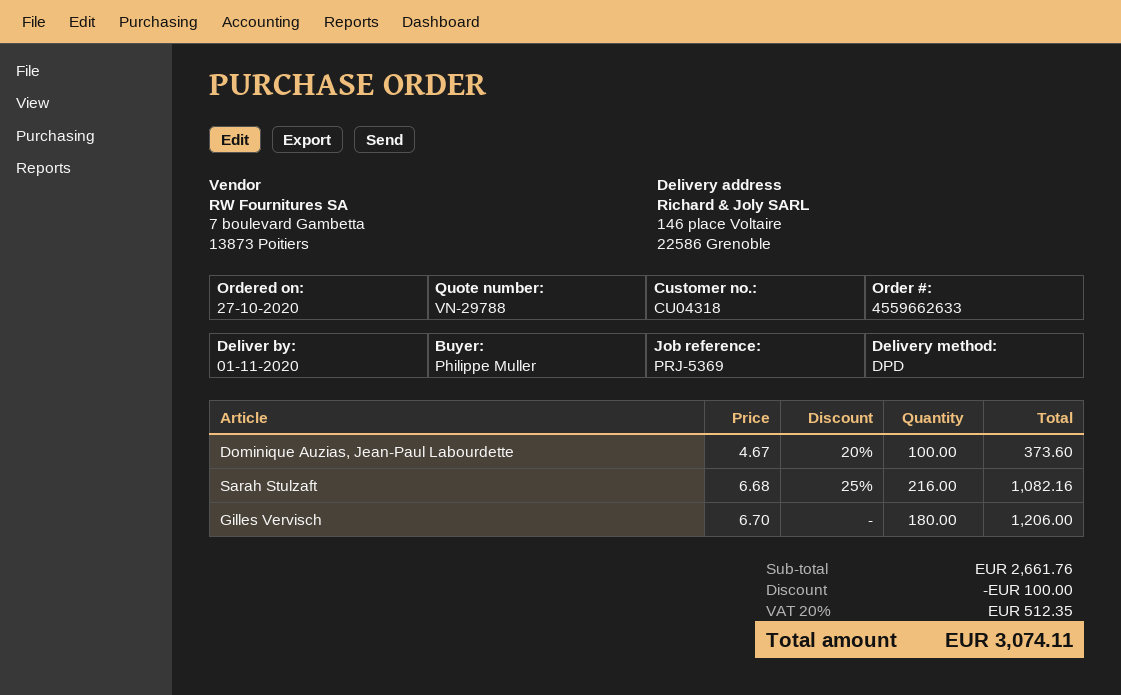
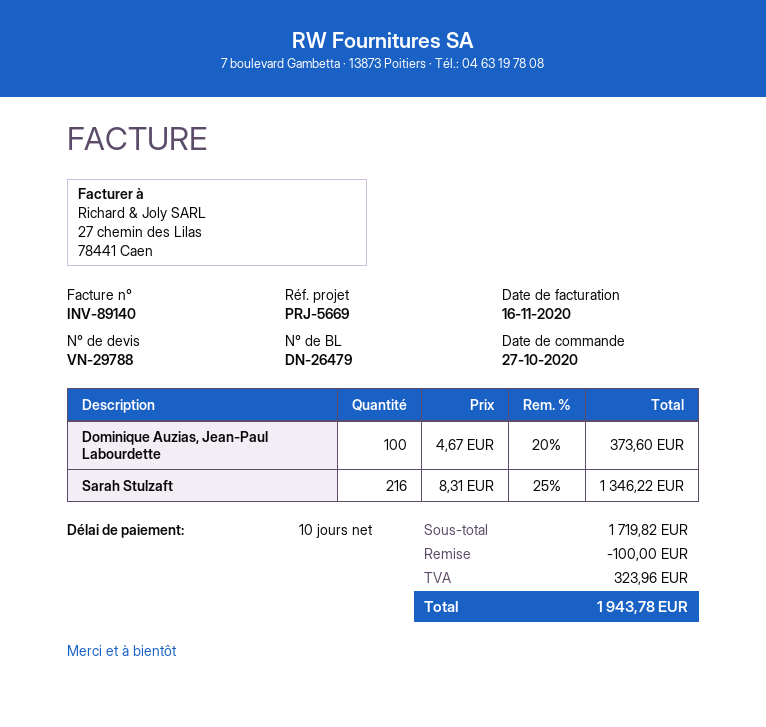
reference: PRJ-5369 -> PRJ-5669
Sarah Stulzaft: 216 x 6.68 - 25% = 1082.16 -> 216 x 8.31 - 25% = 1346.22
Gilles Vervisch: 180 x 6.70 = 1206.00 -> none
subtotal: 2661.76 -> 1719.82
tax: 512.35 -> 323.96
total: 3074.11 -> 1943.78

